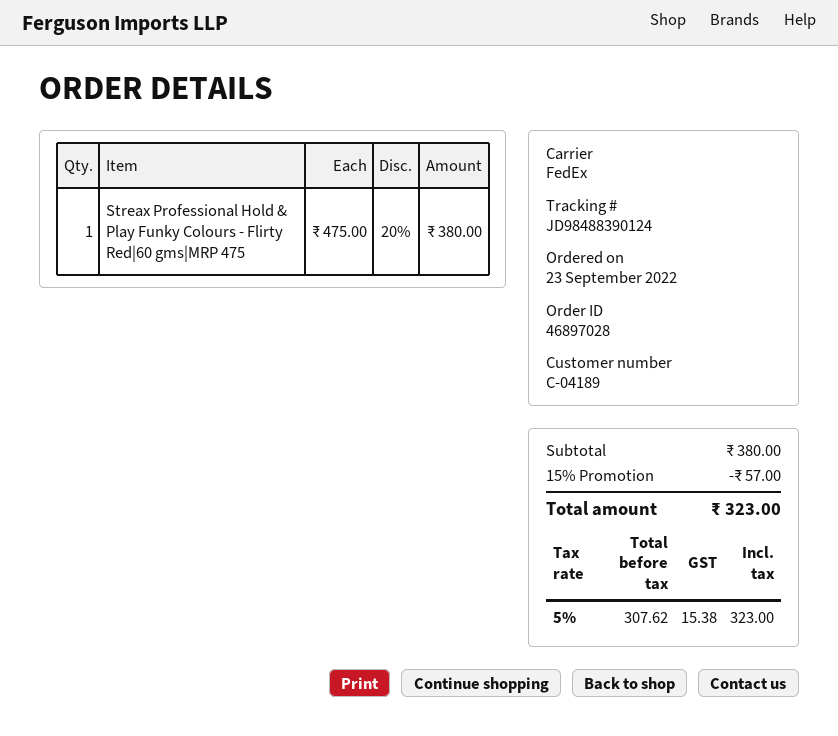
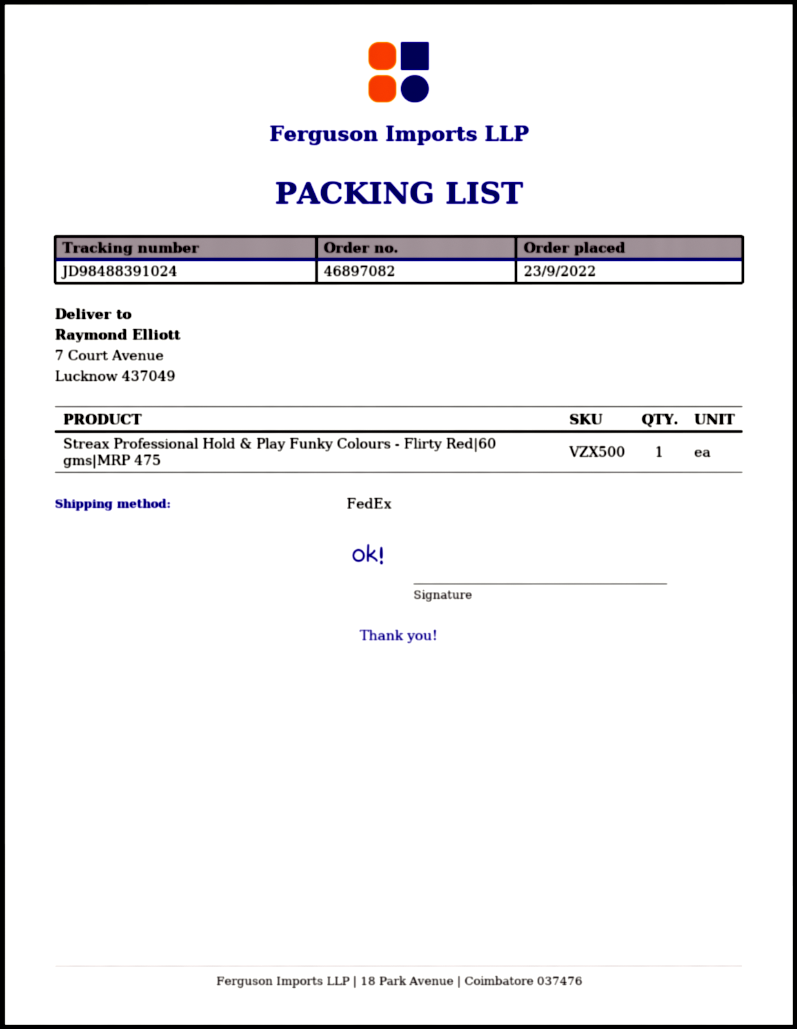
order number: 46897028 -> 46897082
tracking number: JD98488390124 -> JD98488391024

